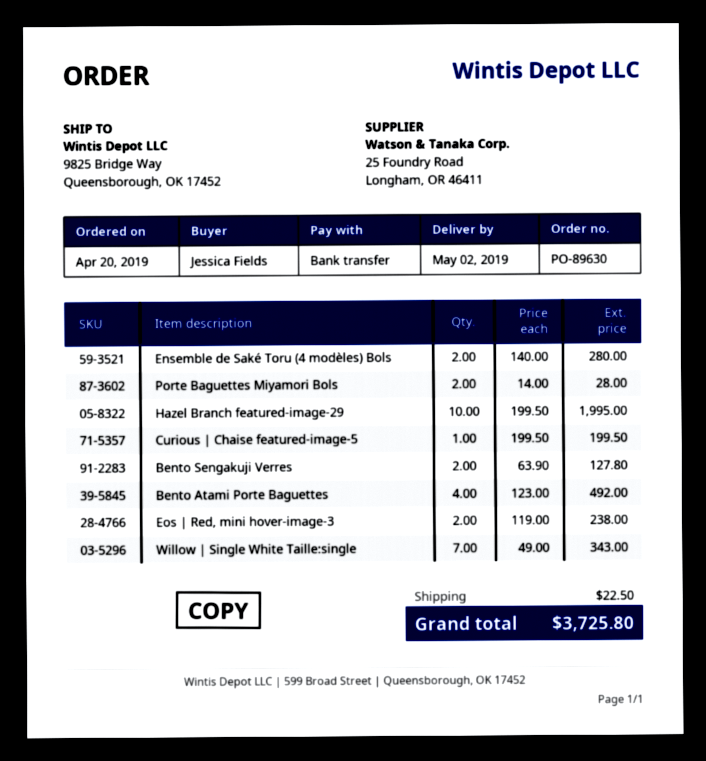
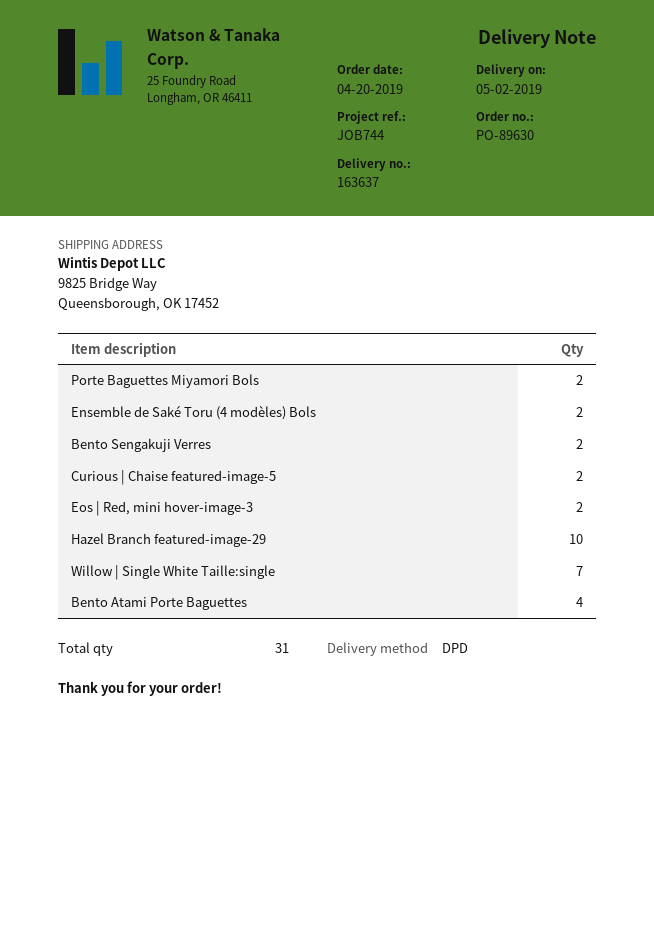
Curious | Chaise featured-image-5: 1 -> 2

